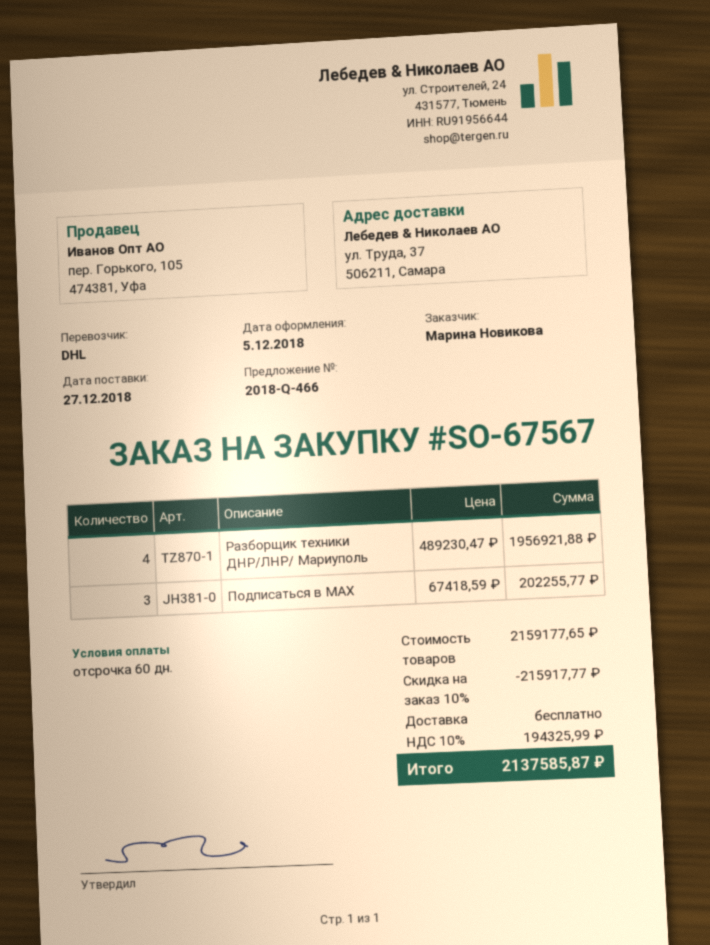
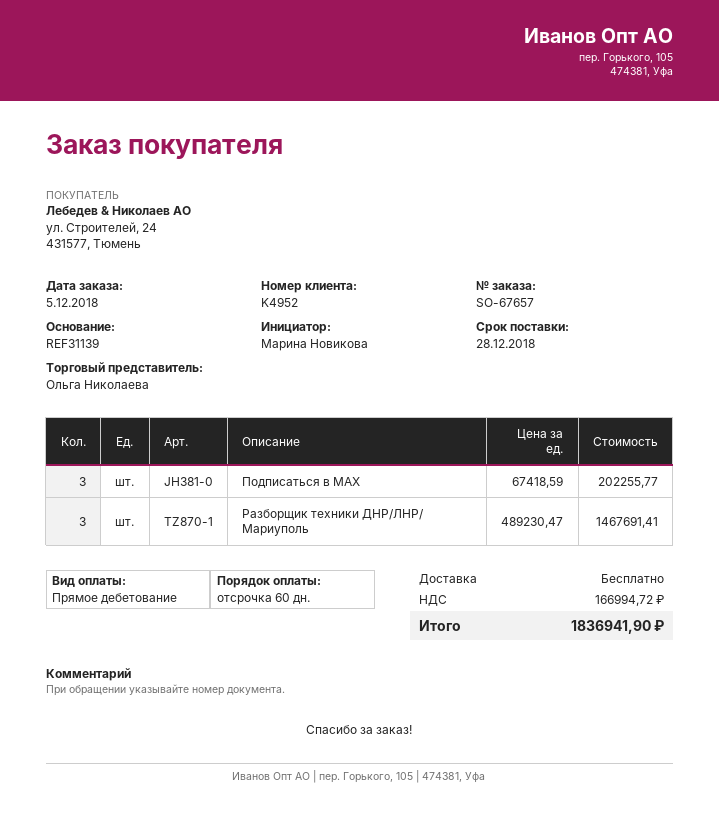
order number: SO-67567 -> SO-67657
delivery date: 2018-12-27 -> 2018-12-28
Разборщик техники ДНР/ЛНР/ Мариуполь: 4 x 489230.47 = 1956921.88 -> 3 x 489230.47 = 1467691.41
discount: 10% = 215917.77 -> none
tax: 194325.99 -> 166994.72
total: 2137585.87 -> 1836941.90

